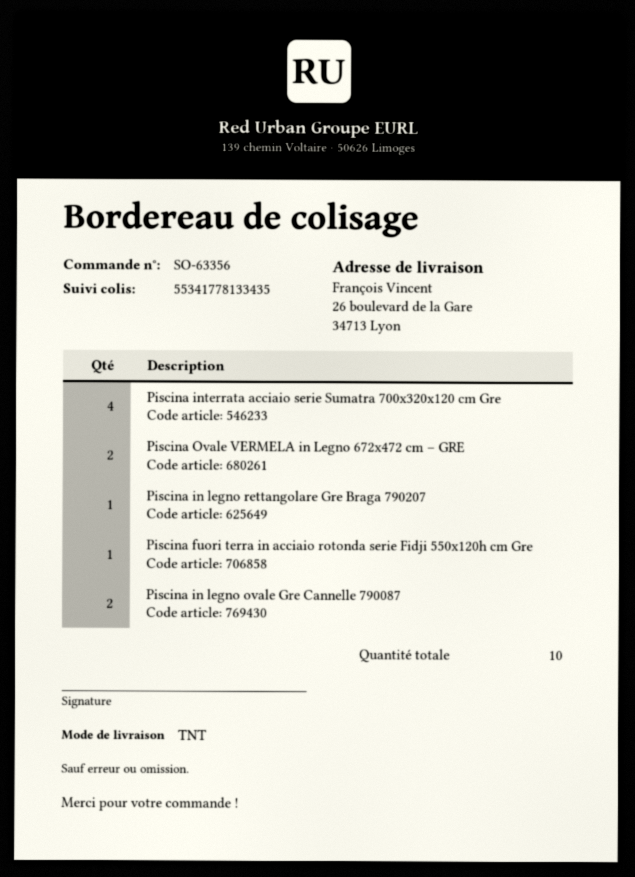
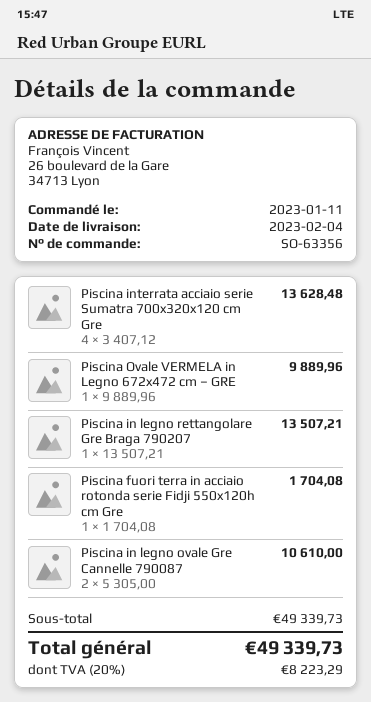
Piscina Ovale VERMELA in Legno 672x472 cm – GRE: 2 -> 1

